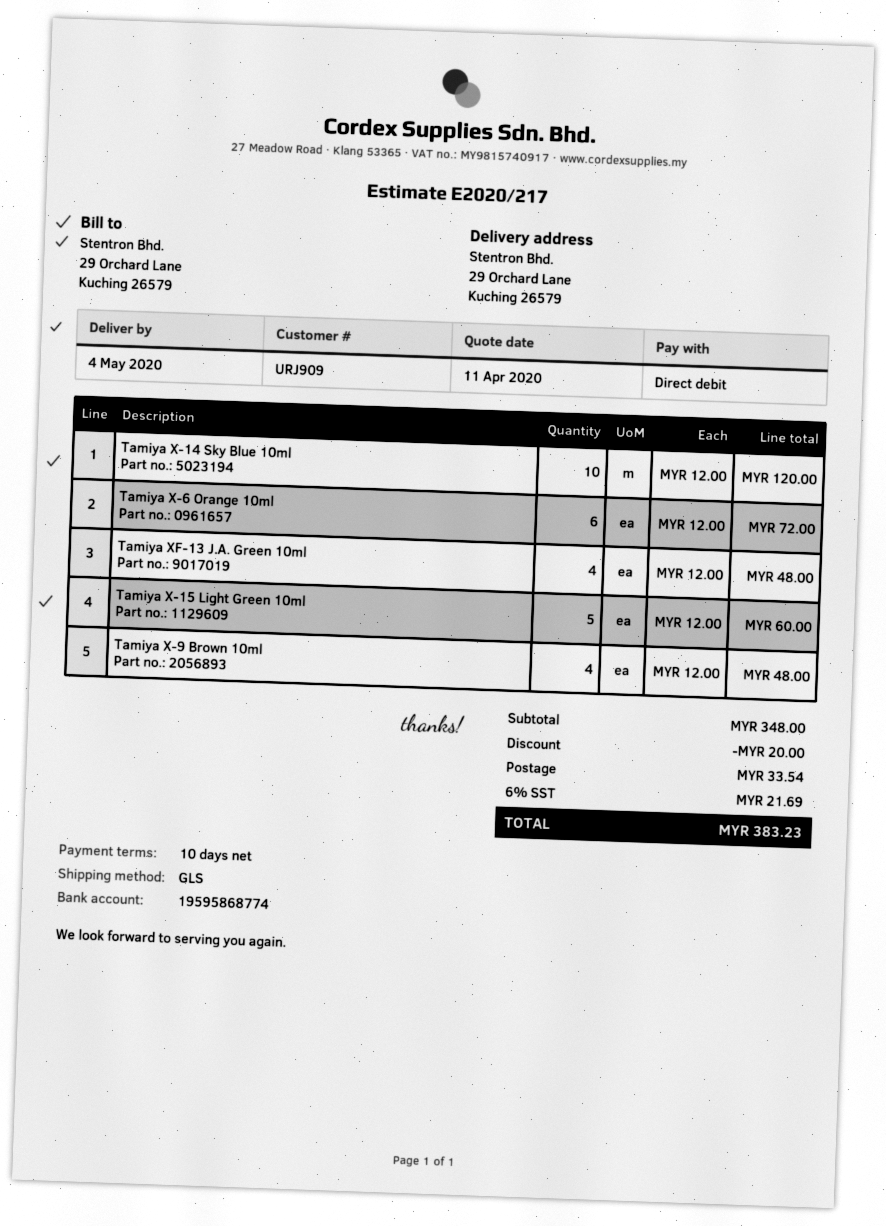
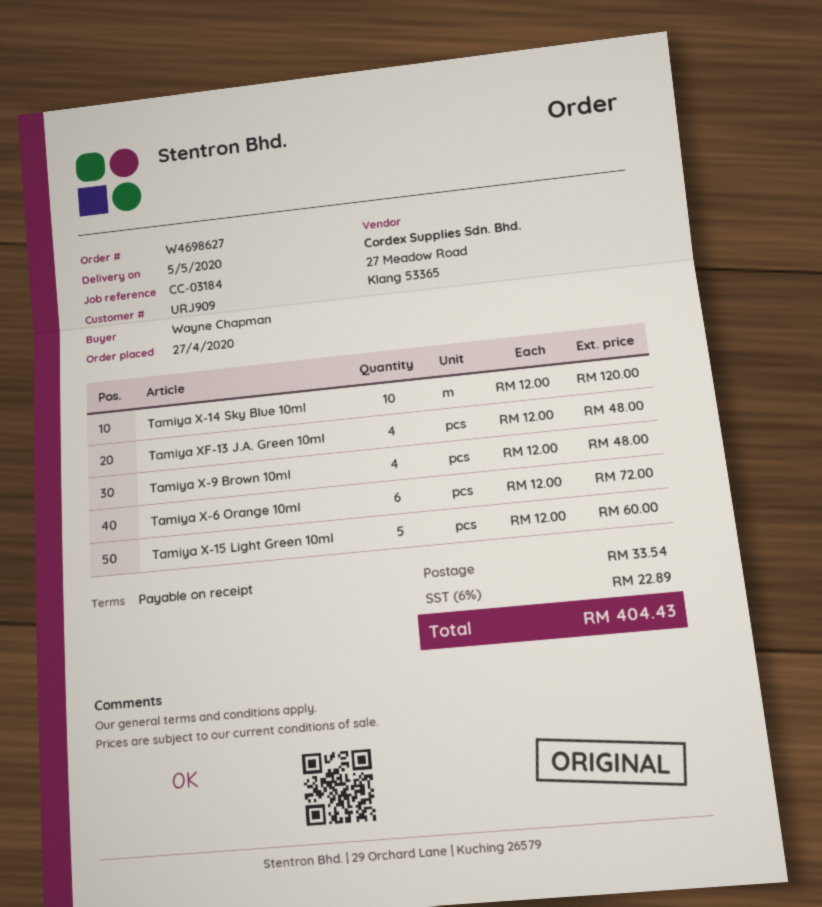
delivery date: 2020-05-04 -> 2020-05-05
payment terms: 10 days -> on receipt
discount: 20.00 -> none
tax: 6% = 21.69 -> 6% = 22.89
total: 383.23 -> 404.43

